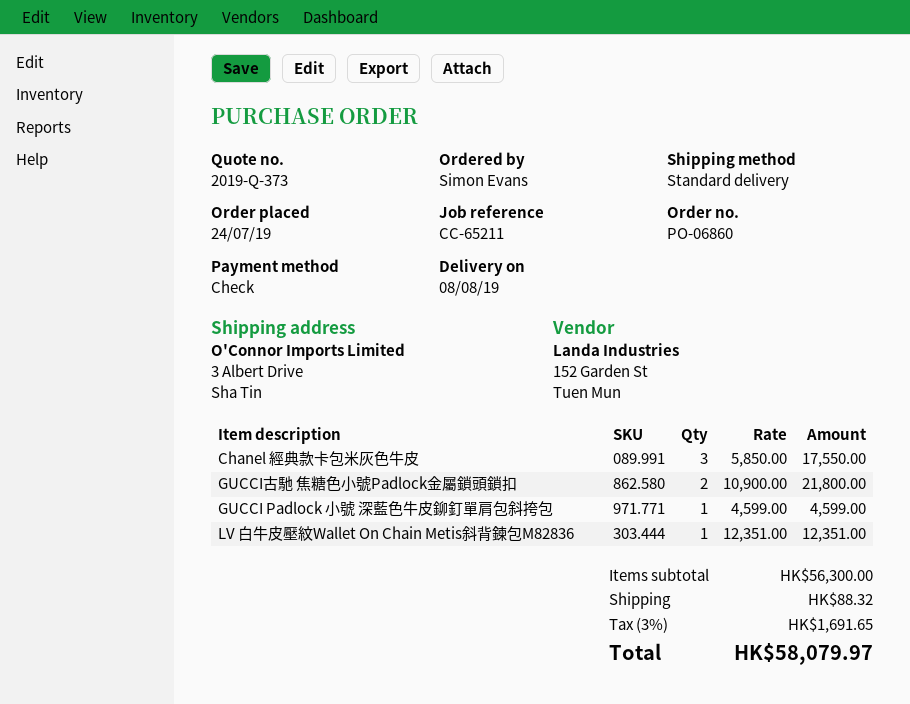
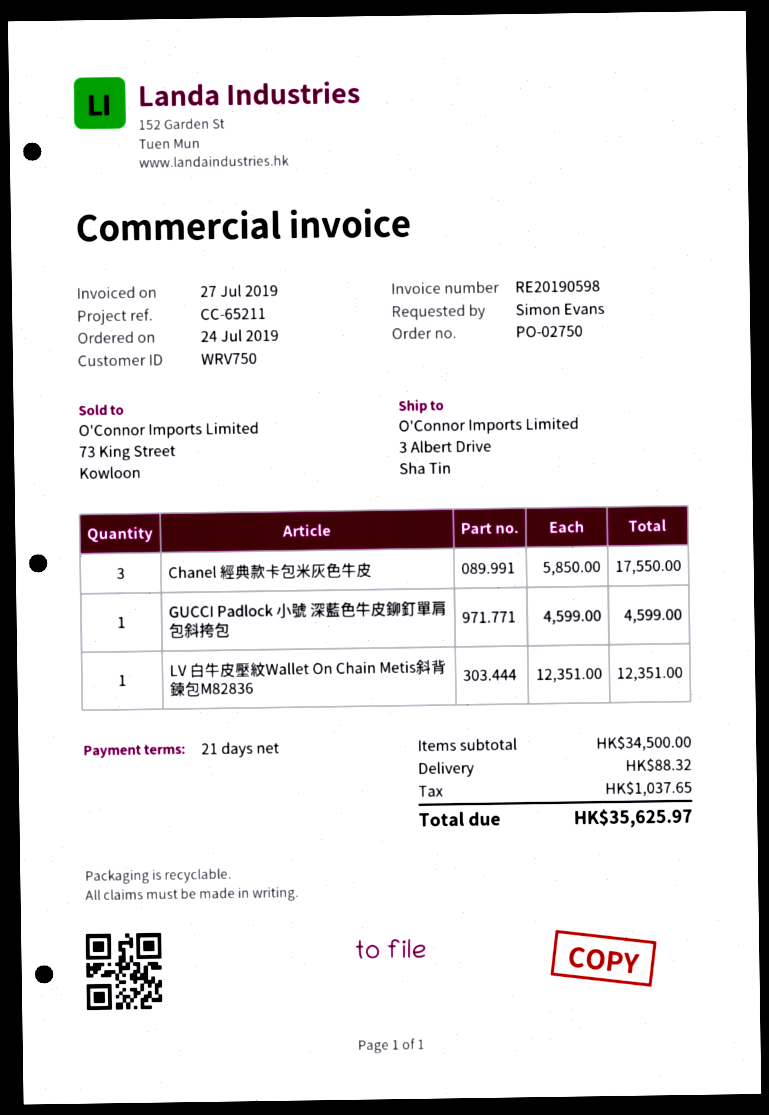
order number: PO-06860 -> PO-02750
GUCCI古馳 焦糖色小號Padlock金屬鎖頭鎖扣: 2 x 10900.00 = 21800.00 -> none
subtotal: 56300.00 -> 34500.00
tax: 1691.65 -> 1037.65
total: 58079.97 -> 35625.97

